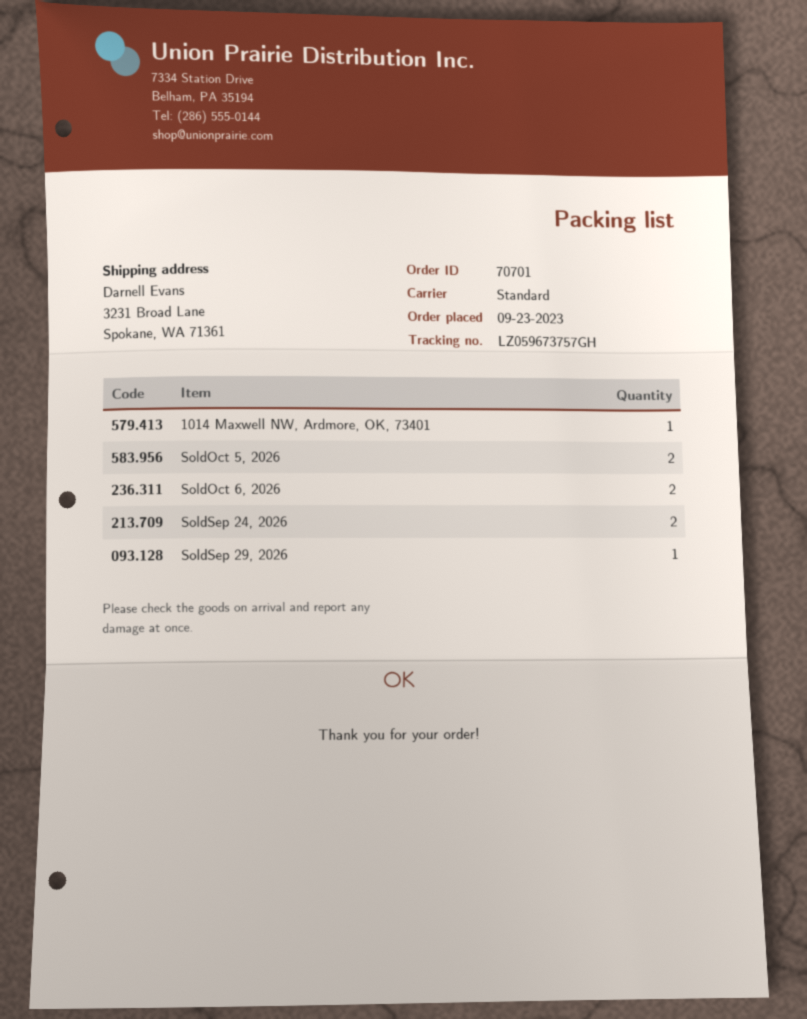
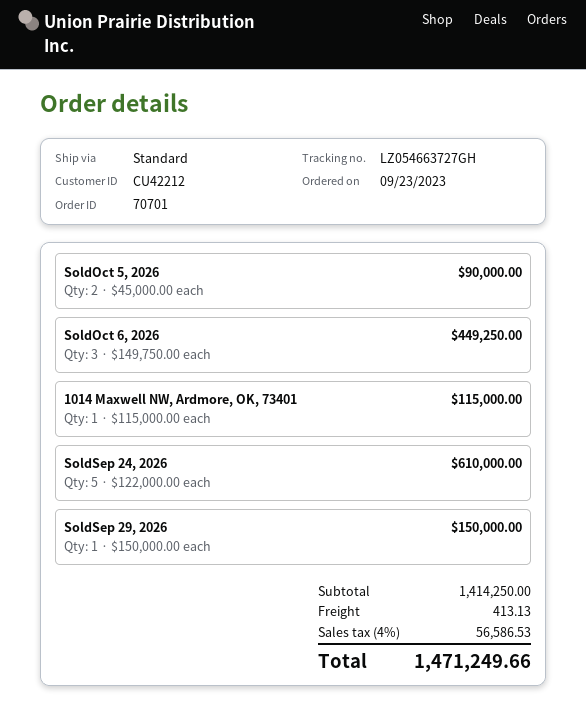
tracking number: LZ059673757GH -> LZ054663727GH
SoldOct 6, 2026: 2 -> 3
SoldSep 24, 2026: 2 -> 5

